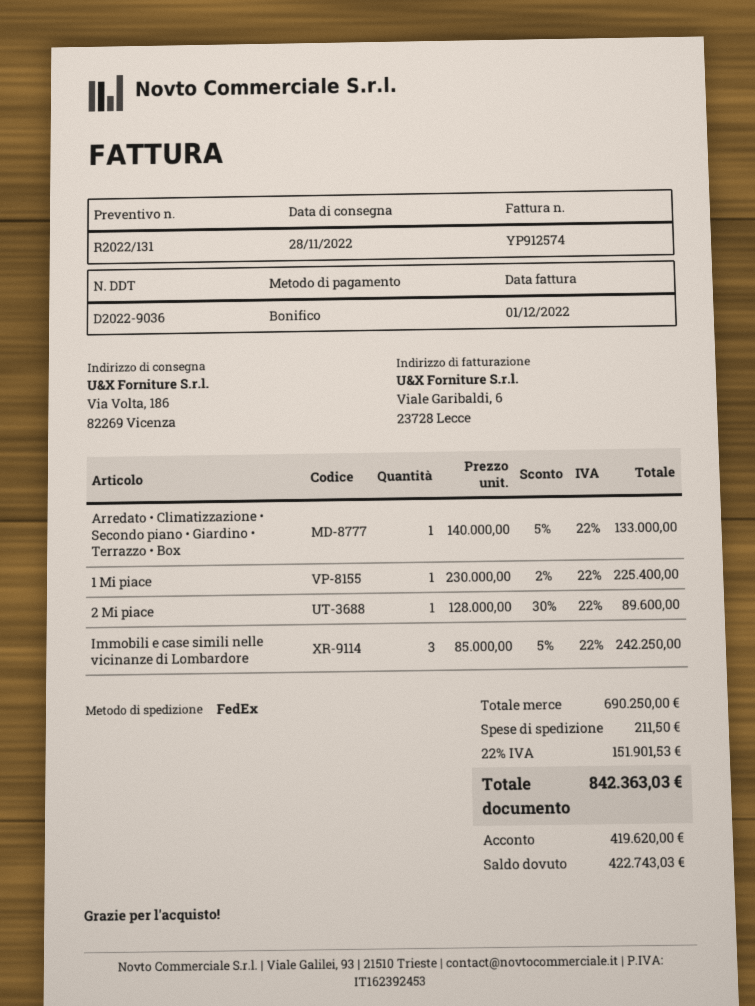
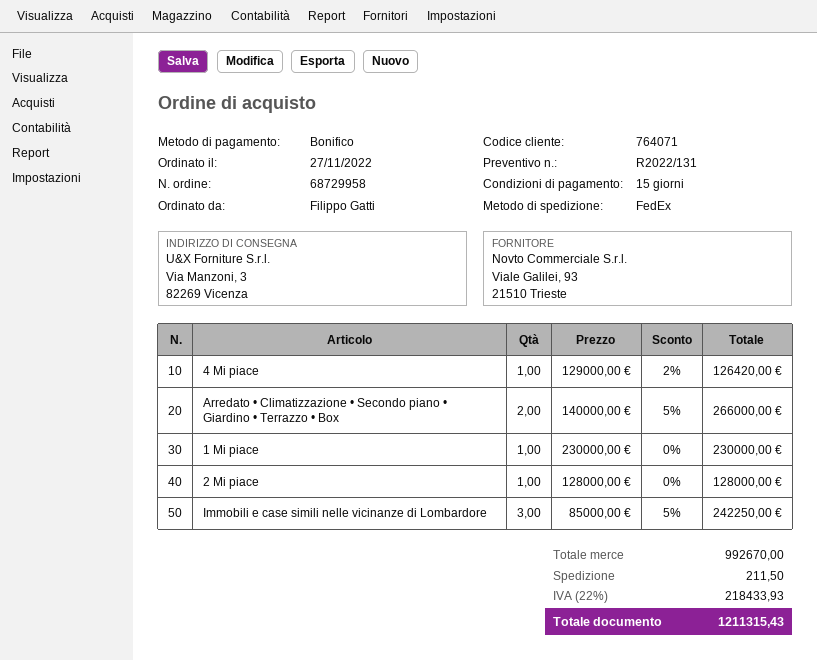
ship to: Via Volta, 186, 82269 Vicenza -> Via Manzoni, 3, 82269 Vicenza
Arredato • Climatizzazione • Secondo piano • Giardino • Terrazzo • Box: 1 x 140000.00 - 5% = 133000.00 -> 2 x 140000.00 - 5% = 266000.00
1 Mi piace: 1 x 230000.00 - 2% = 225400.00 -> 1 x 230000.00 = 230000.00
2 Mi piace: 1 x 128000.00 - 30% = 89600.00 -> 1 x 128000.00 = 128000.00
4 Mi piace: none -> 1 x 129000.00 - 2% = 126420.00
subtotal: 690250.00 -> 992670.00
tax: 22% = 151901.53 -> 22% = 218433.93
total: 842363.03 -> 1211315.43

